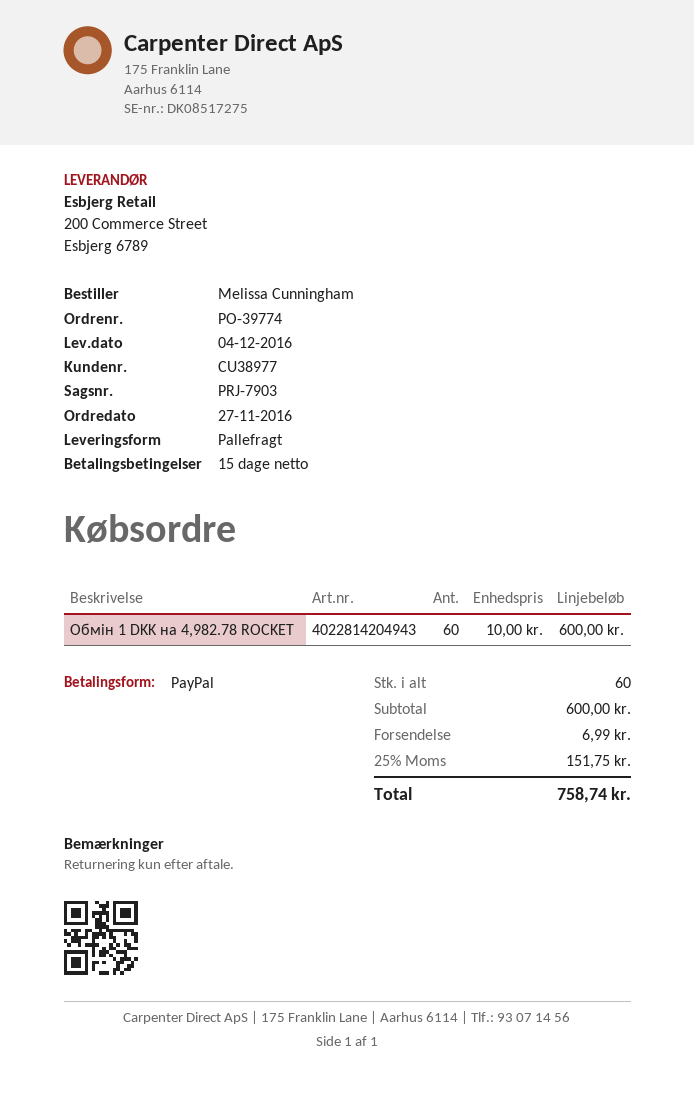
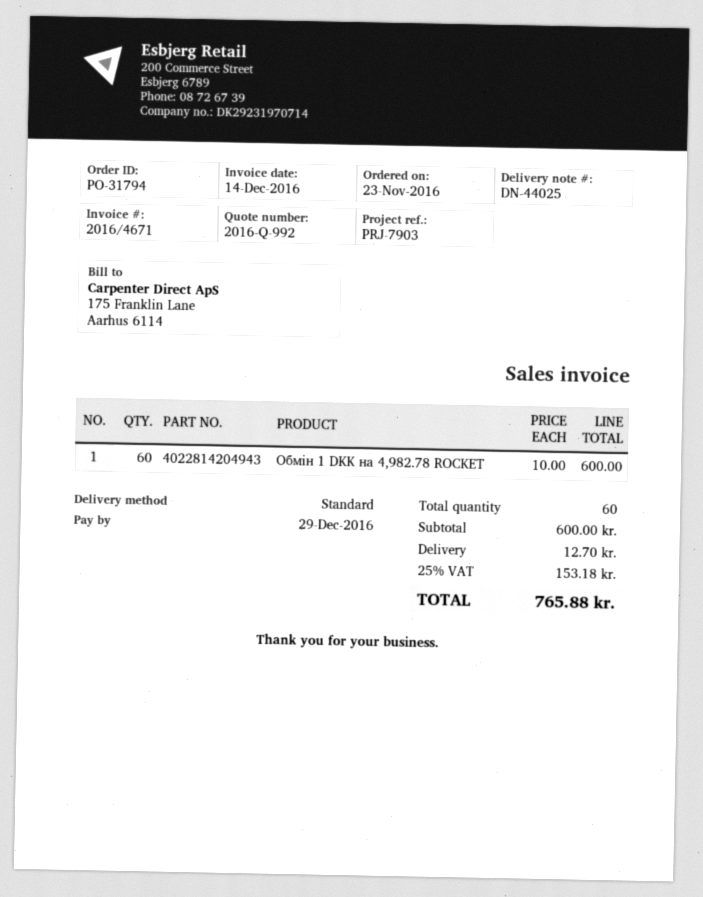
order number: PO-39774 -> PO-31794
order date: 2016-11-27 -> 2016-11-23
shipping method: pallet freight -> standard
shipping: 6.99 -> 12.70
tax: 25% = 151.75 -> 25% = 153.18
total: 758.74 -> 765.88

